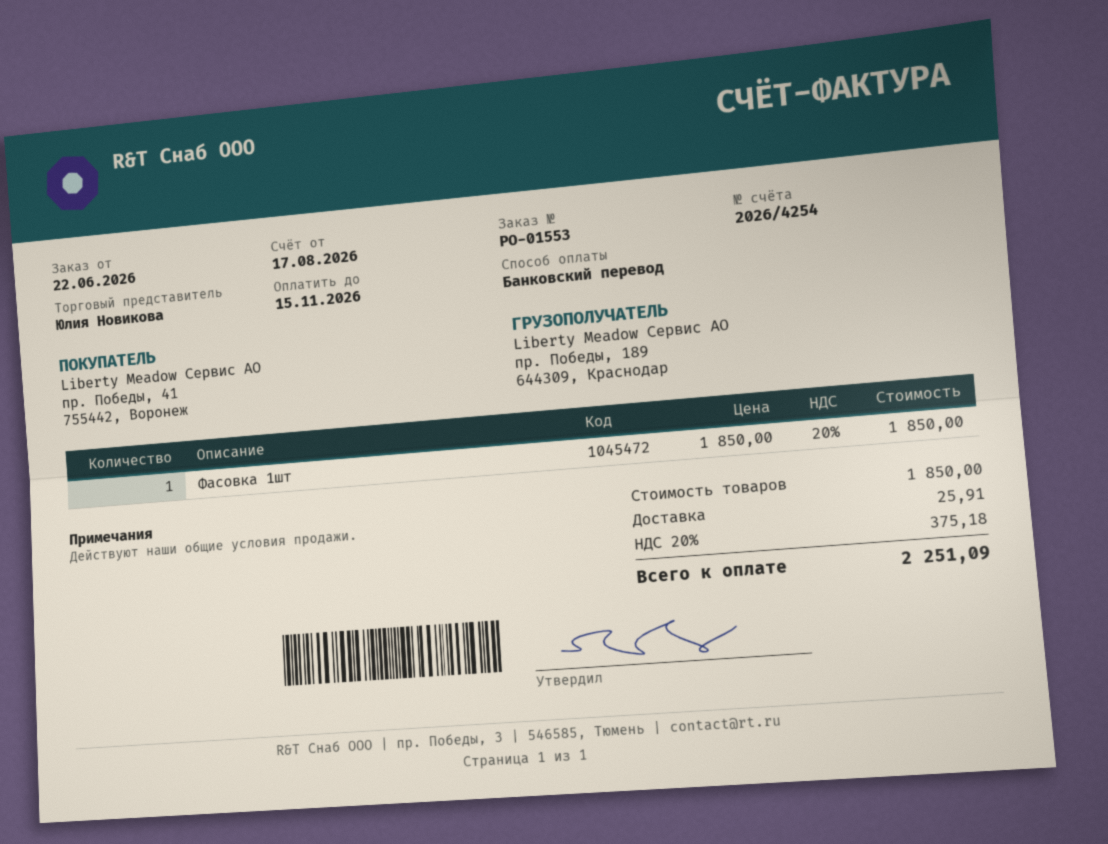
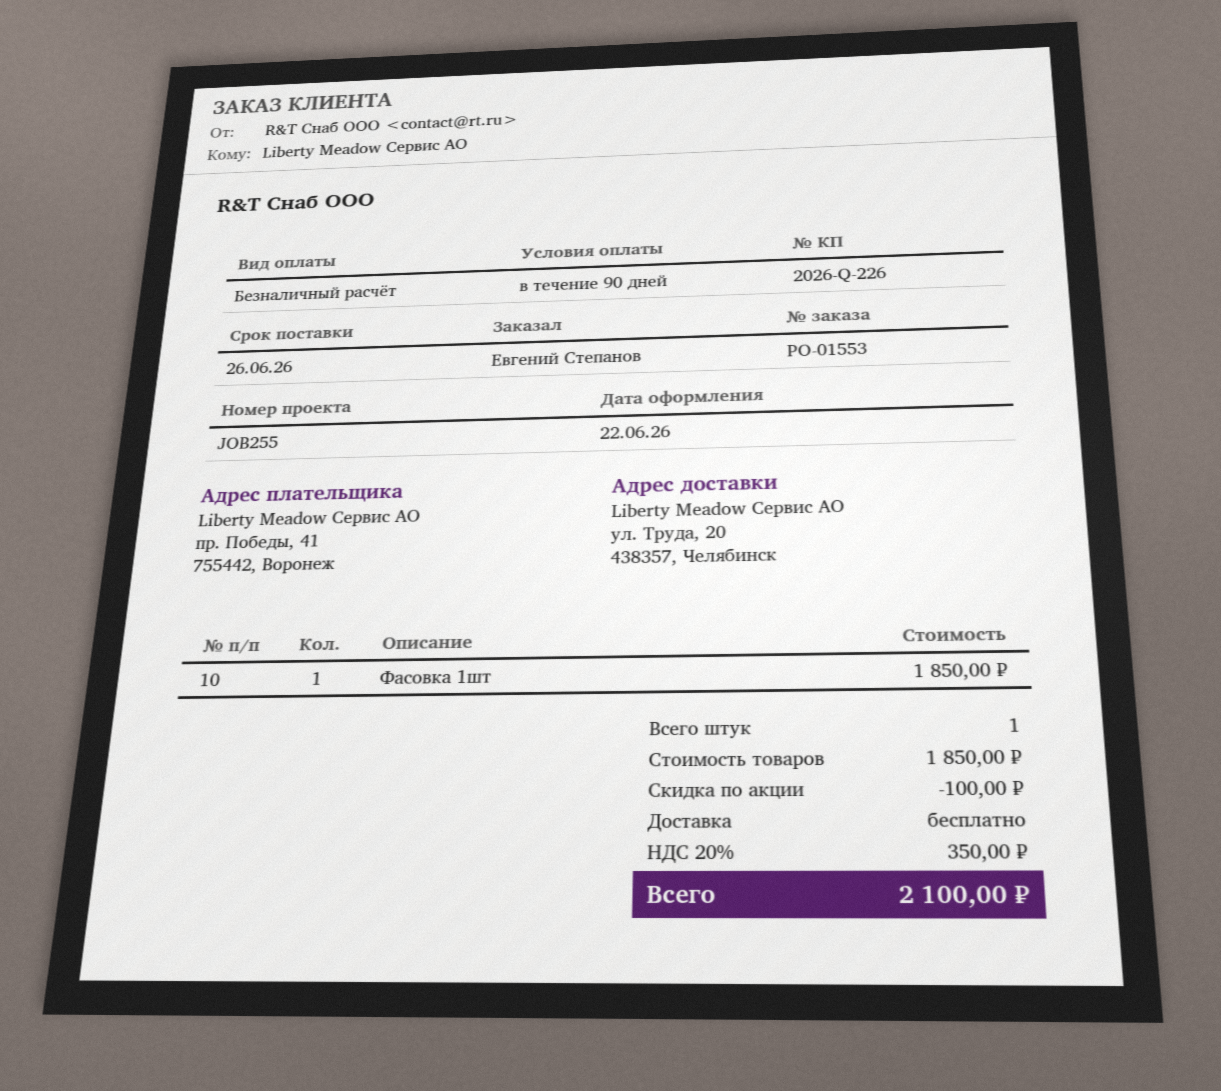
ship to: пр. Победы, 189, 644309, Краснодар -> ул. Труда, 20, 438357, Челябинск
discount: none -> 100.00
shipping: 25.91 -> 0.00
tax: 20% = 375.18 -> 20% = 350.00
total: 2251.09 -> 2100.00

